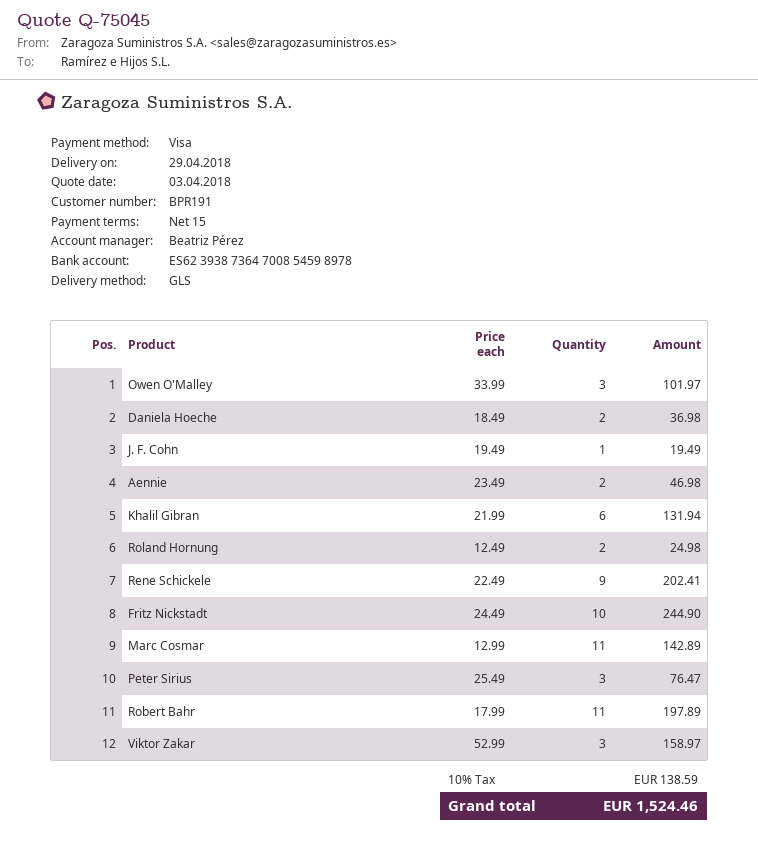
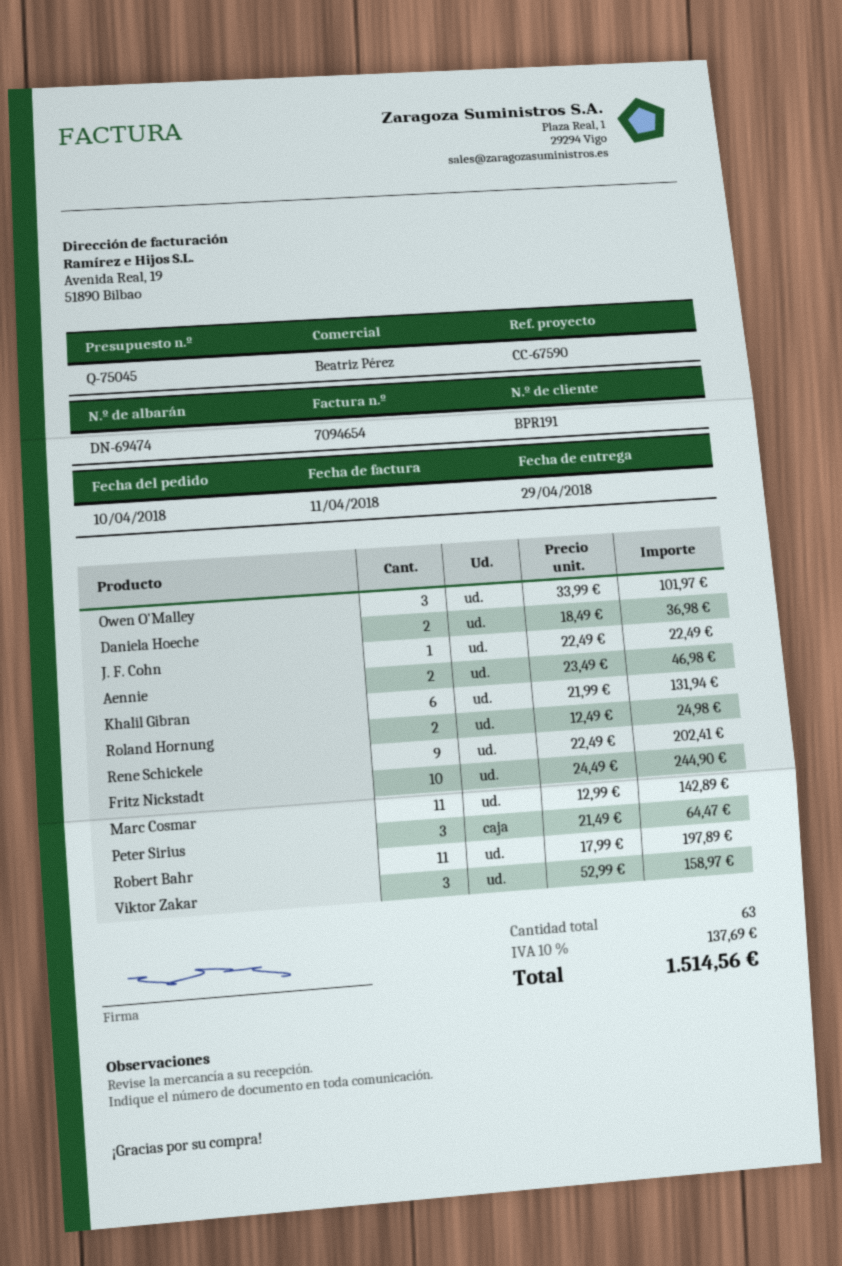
J. F. Cohn: 1 x 19.49 = 19.49 -> 1 x 22.49 = 22.49
Peter Sirius: 3 x 25.49 = 76.47 -> 3 x 21.49 = 64.47
tax: 10% = 138.59 -> 10% = 137.69
total: 1524.46 -> 1514.56

